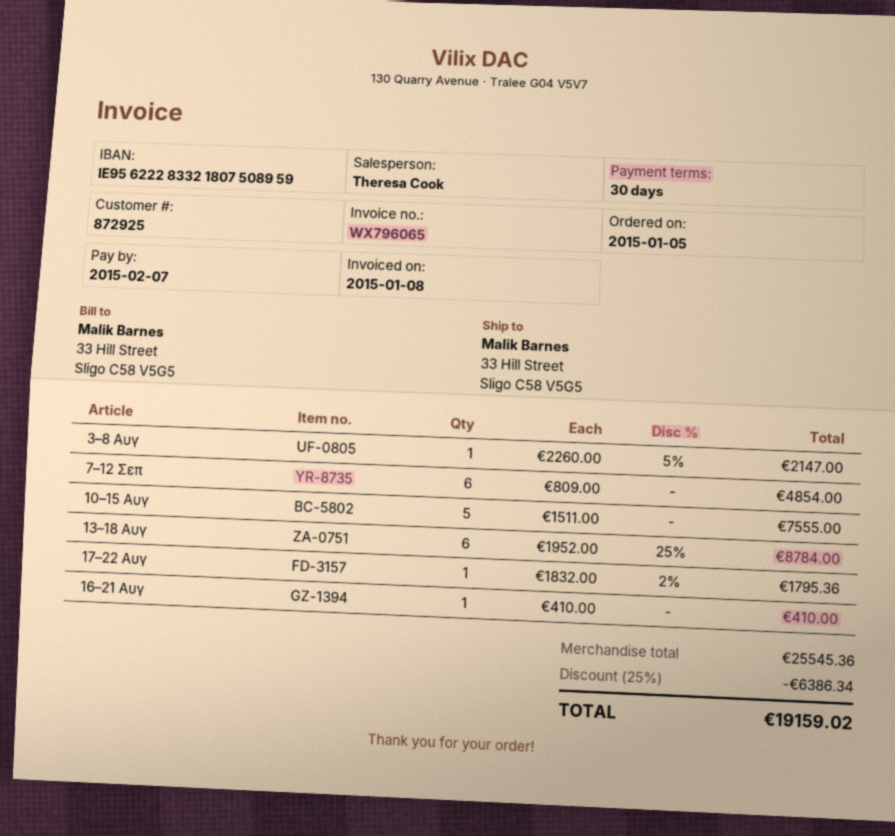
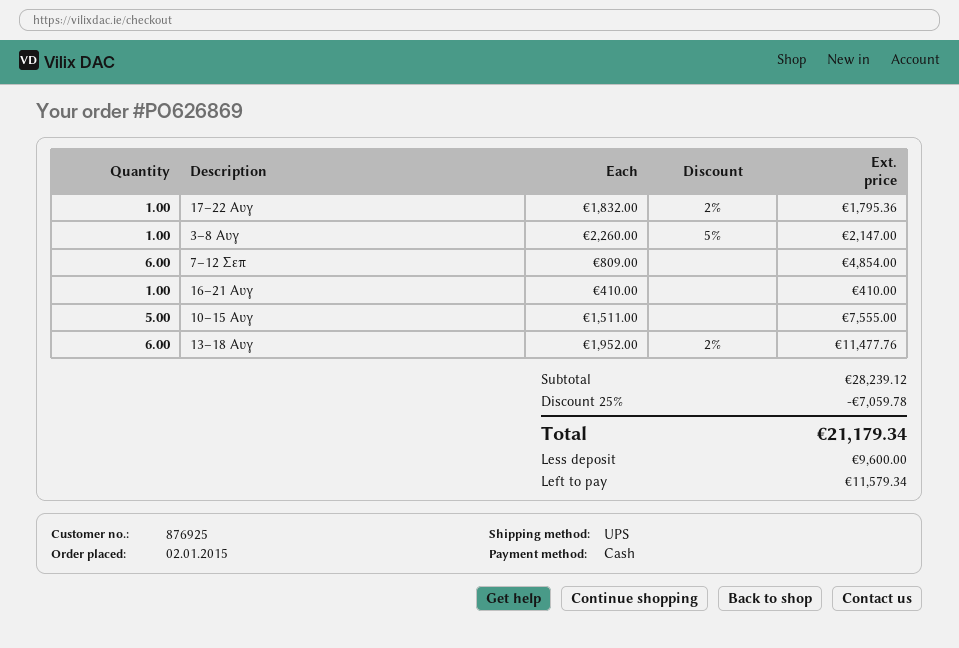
order date: 2015-01-05 -> 2015-01-02
customer number: 872925 -> 876925
13–18 Αυγ: 6 x 1952.00 - 25% = 8784.00 -> 6 x 1952.00 - 2% = 11477.76
subtotal: 25545.36 -> 28239.12
discount: 25% = 6386.34 -> 25% = 7059.78
total: 19159.02 -> 21179.34

